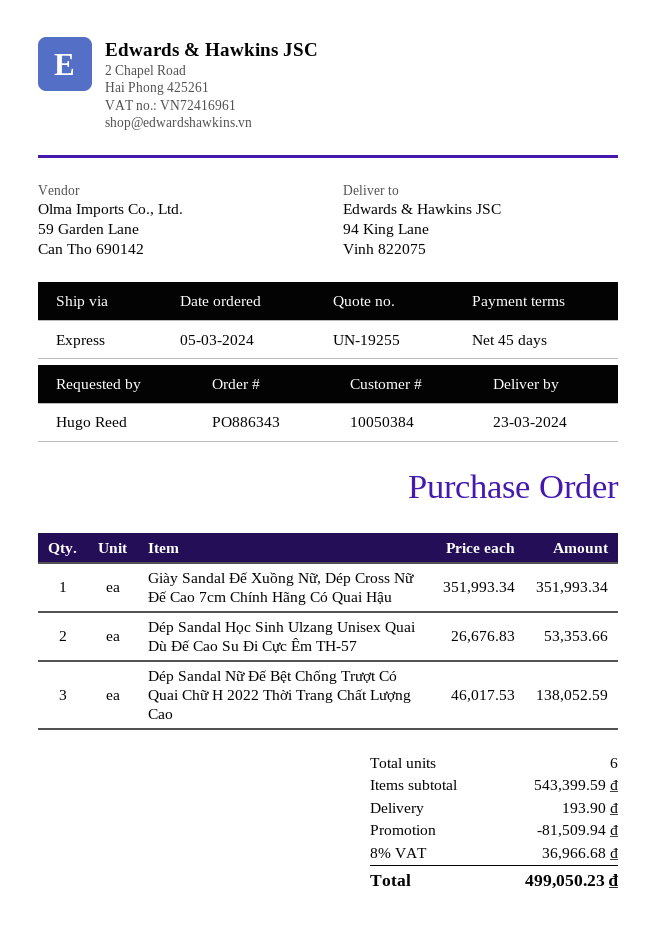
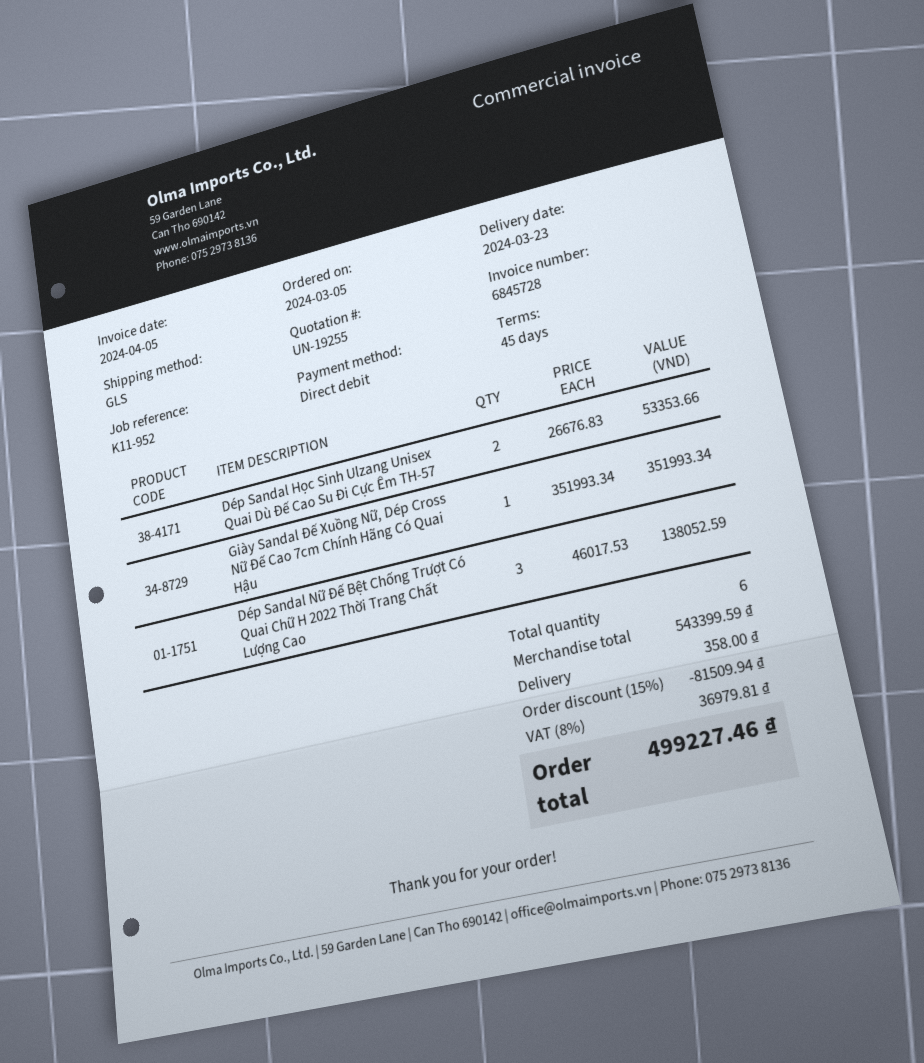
shipping method: express -> GLS
shipping: 193.90 -> 358.00
tax: 8% = 36966.68 -> 8% = 36979.81
total: 499050.23 -> 499227.46

